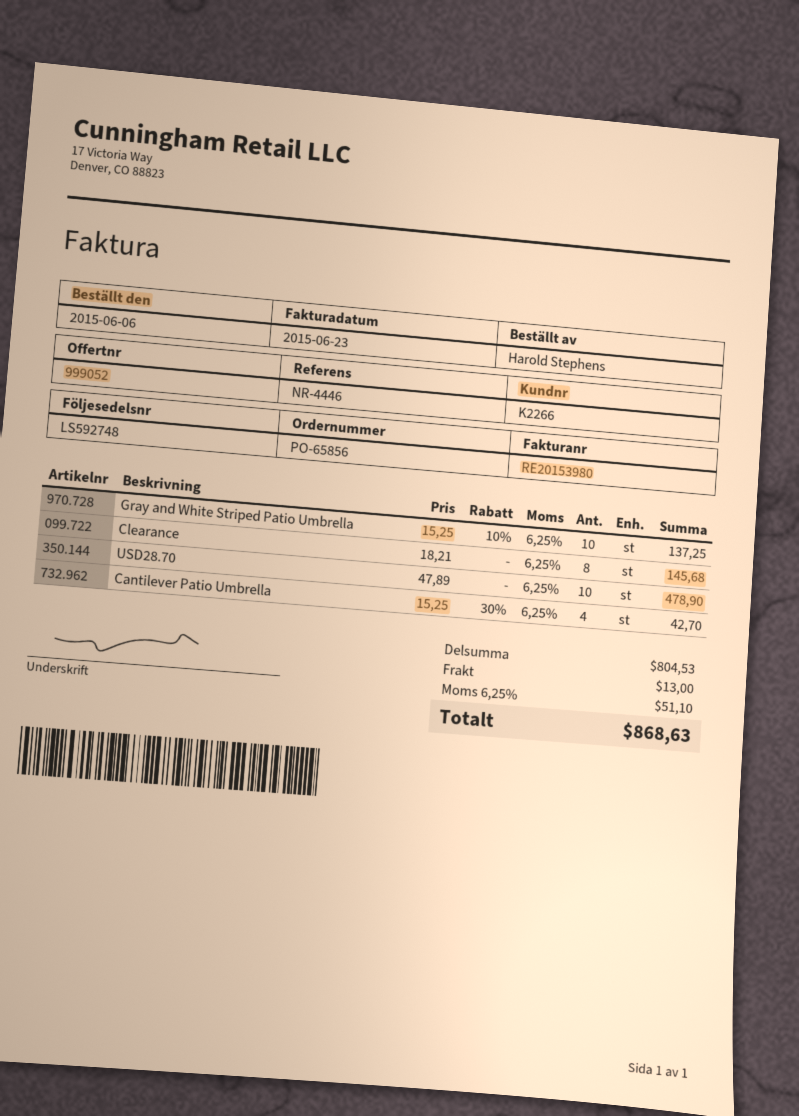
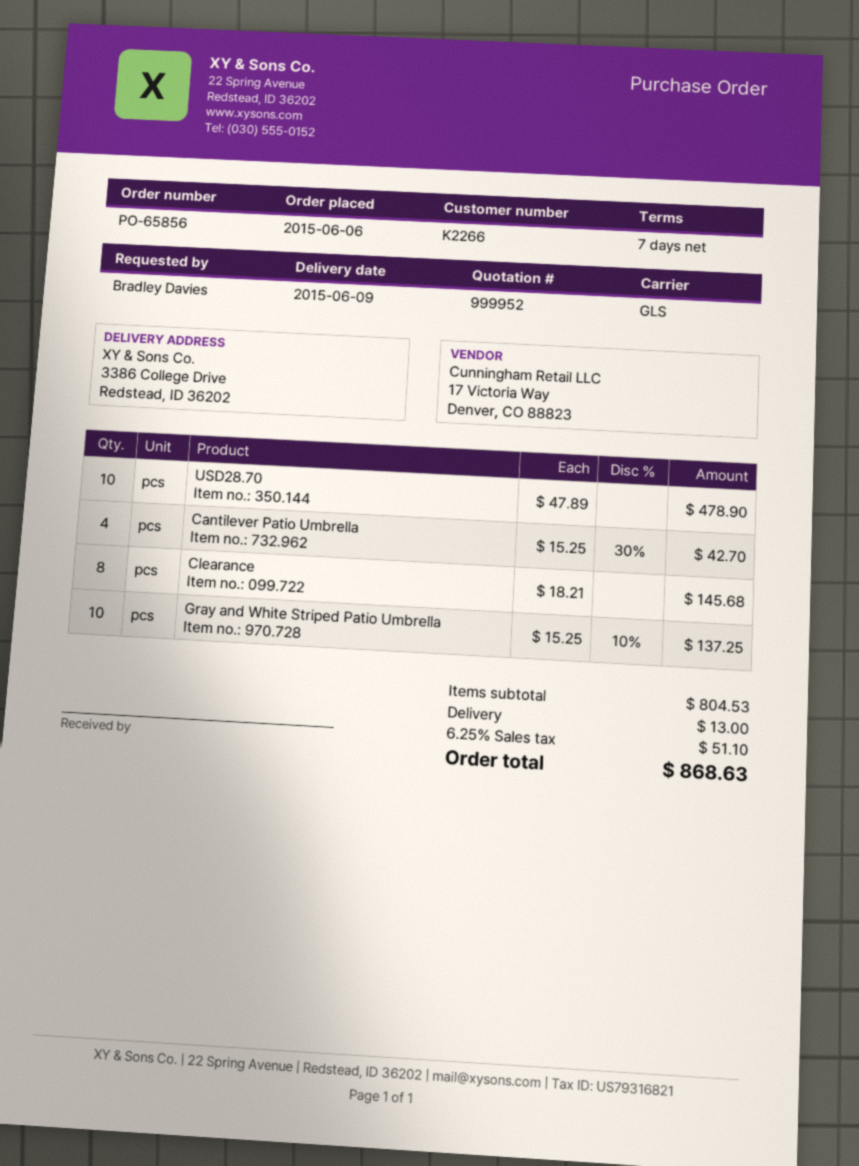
quote number: 999052 -> 999952
ordered by: Harold Stephens -> Bradley Davies

